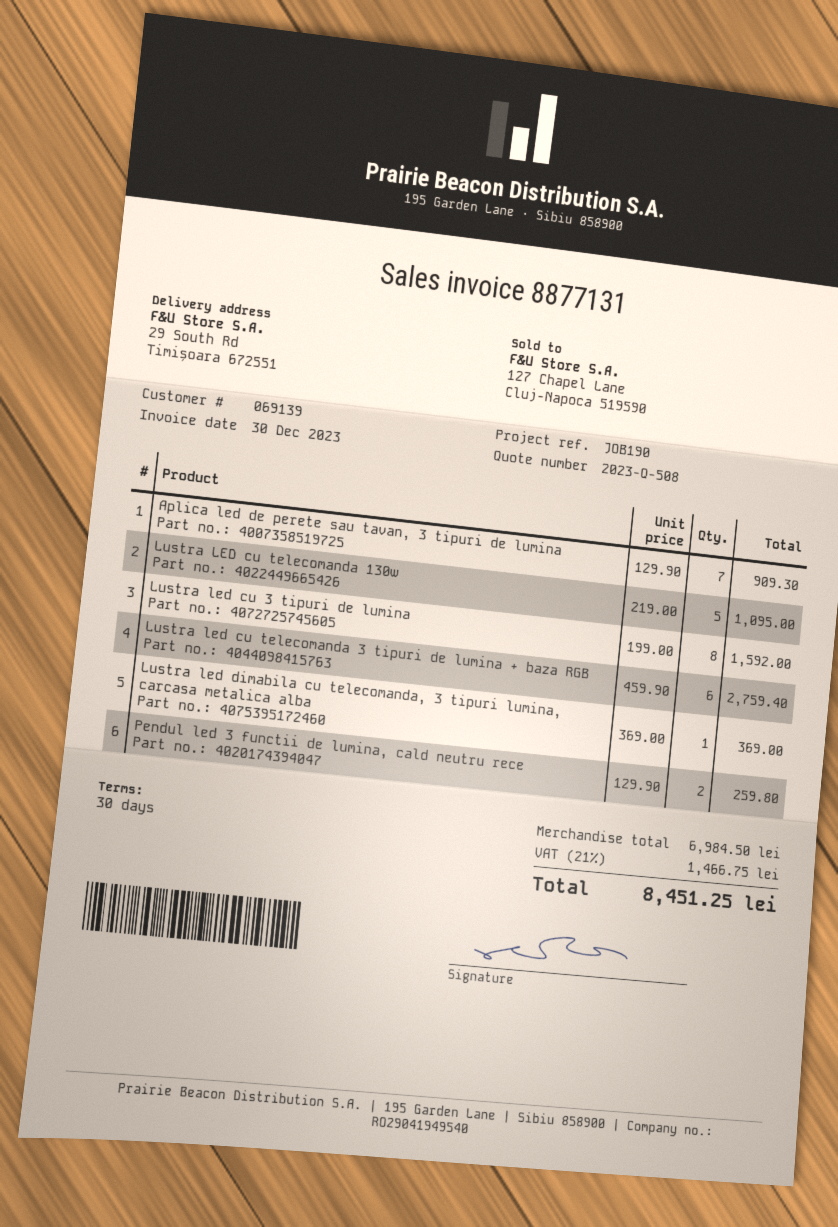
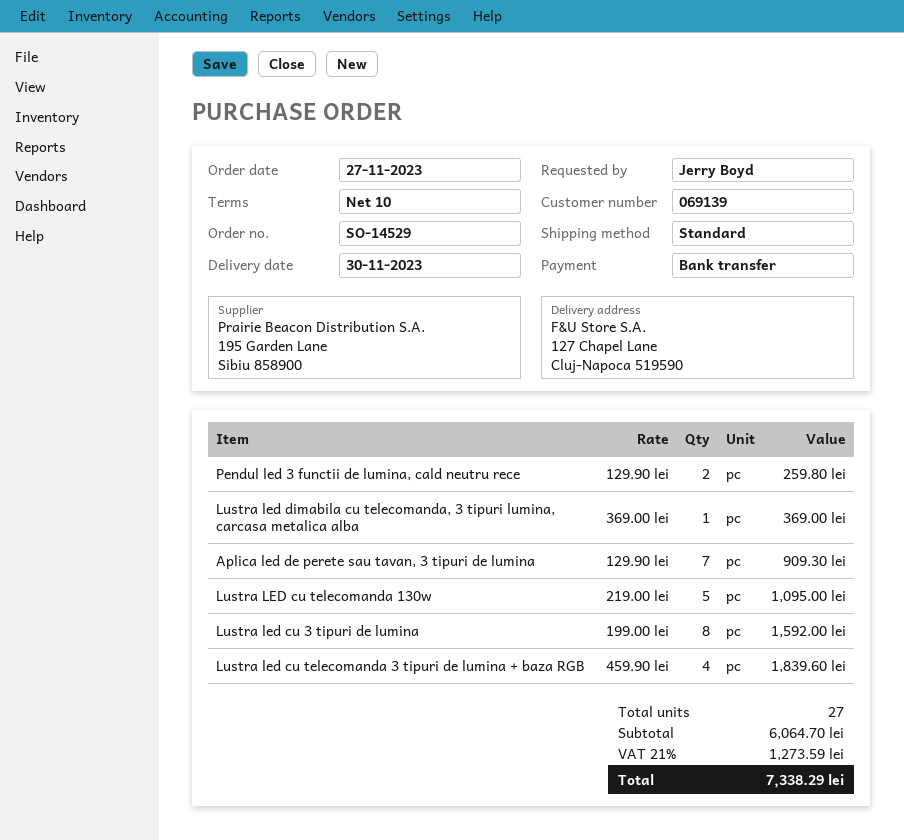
payment terms: 30 days -> 10 days
ship to: 29 South Rd, Timișoara 672551 -> 127 Chapel Lane, Cluj-Napoca 519590
Lustra led cu telecomanda 3 tipuri de lumina + baza RGB: 6 x 459.90 = 2759.40 -> 4 x 459.90 = 1839.60
subtotal: 6984.50 -> 6064.70
tax: 21% = 1466.75 -> 21% = 1273.59
total: 8451.25 -> 7338.29

